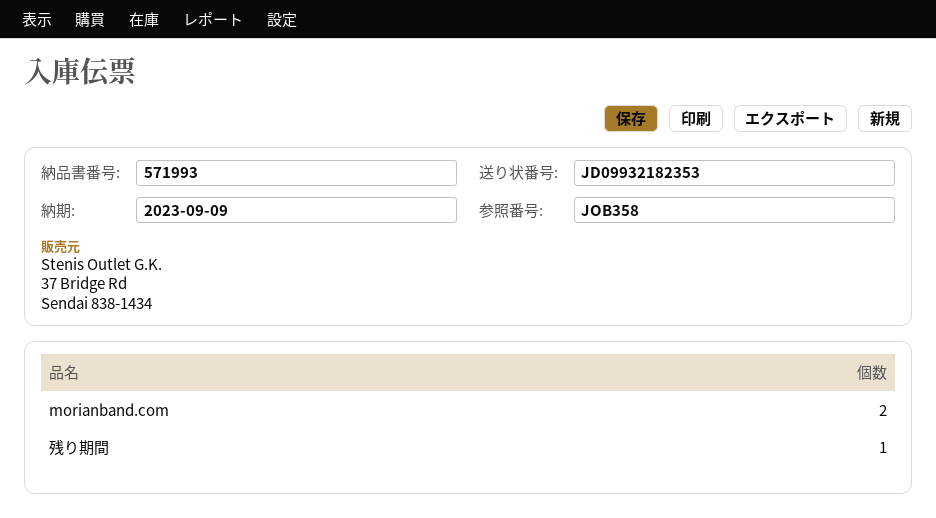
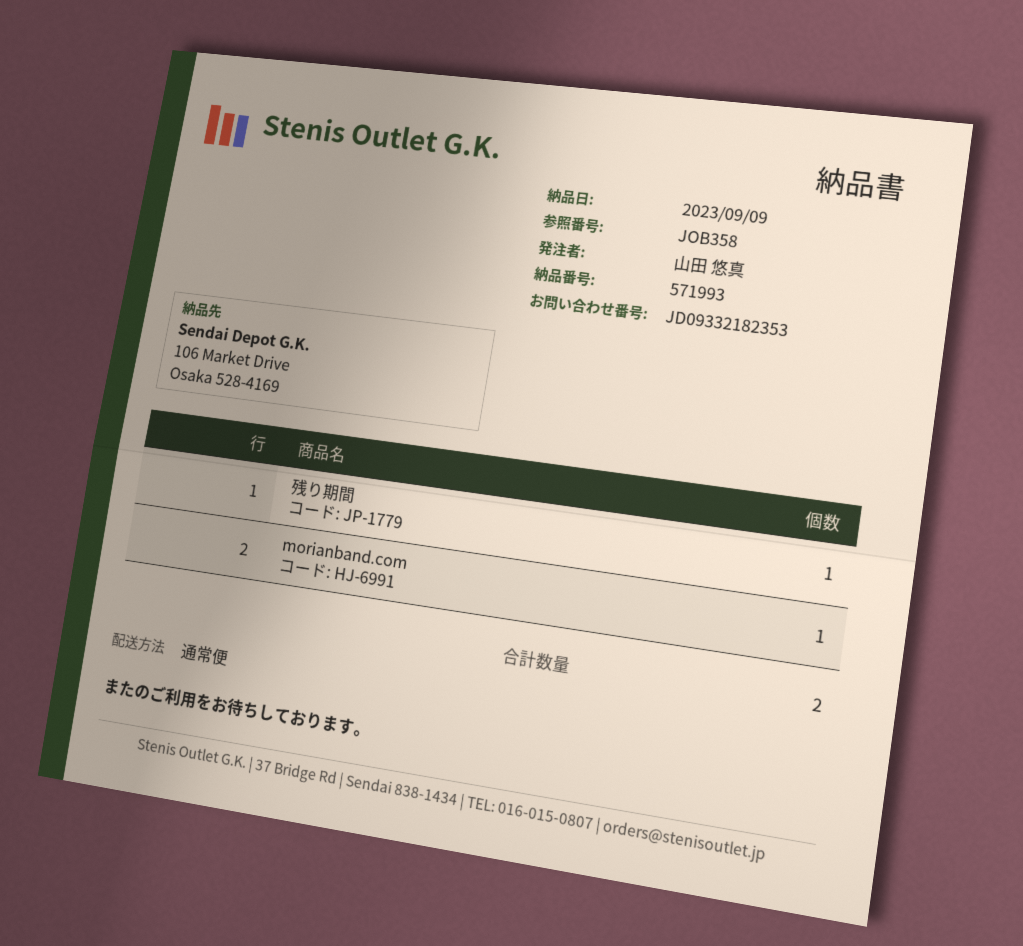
tracking number: JD09932182353 -> JD09332182353
morianband.com: 2 -> 1

